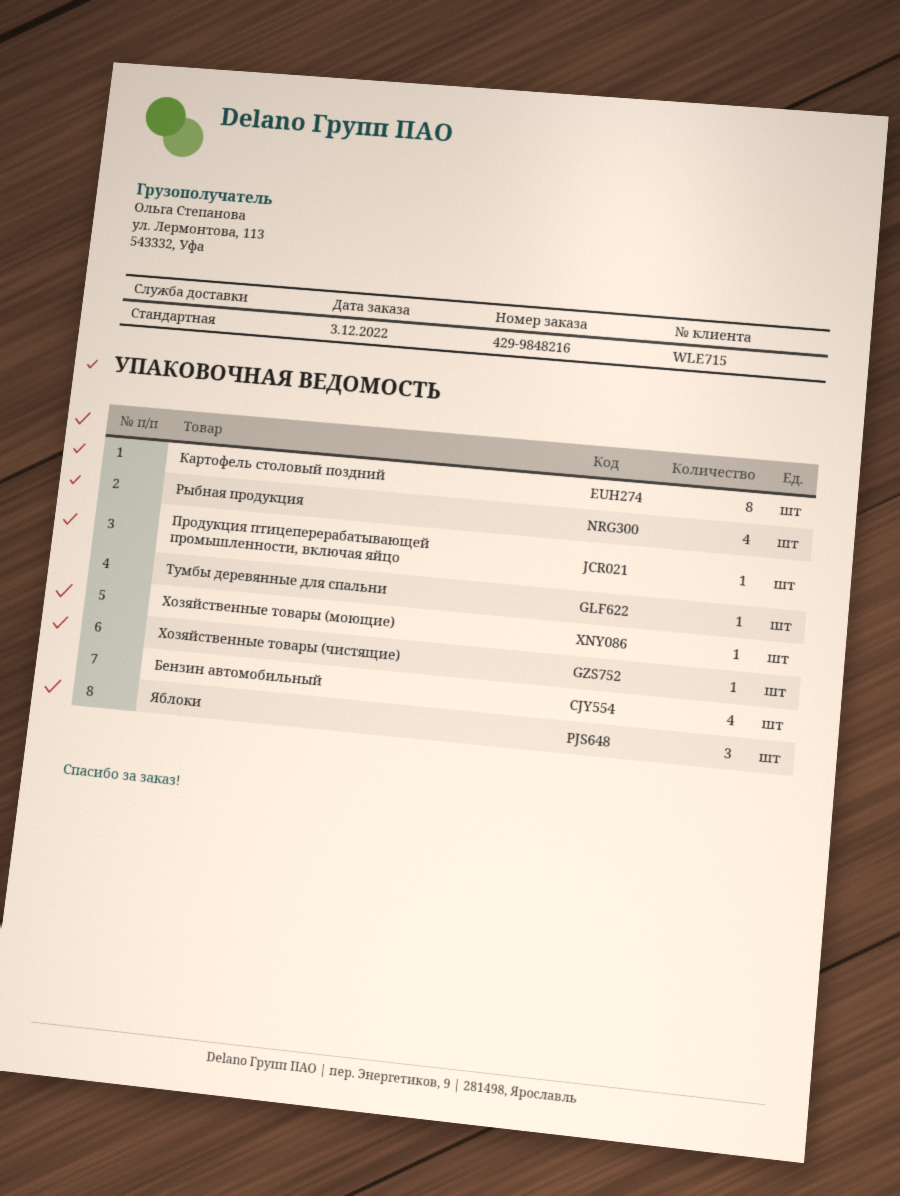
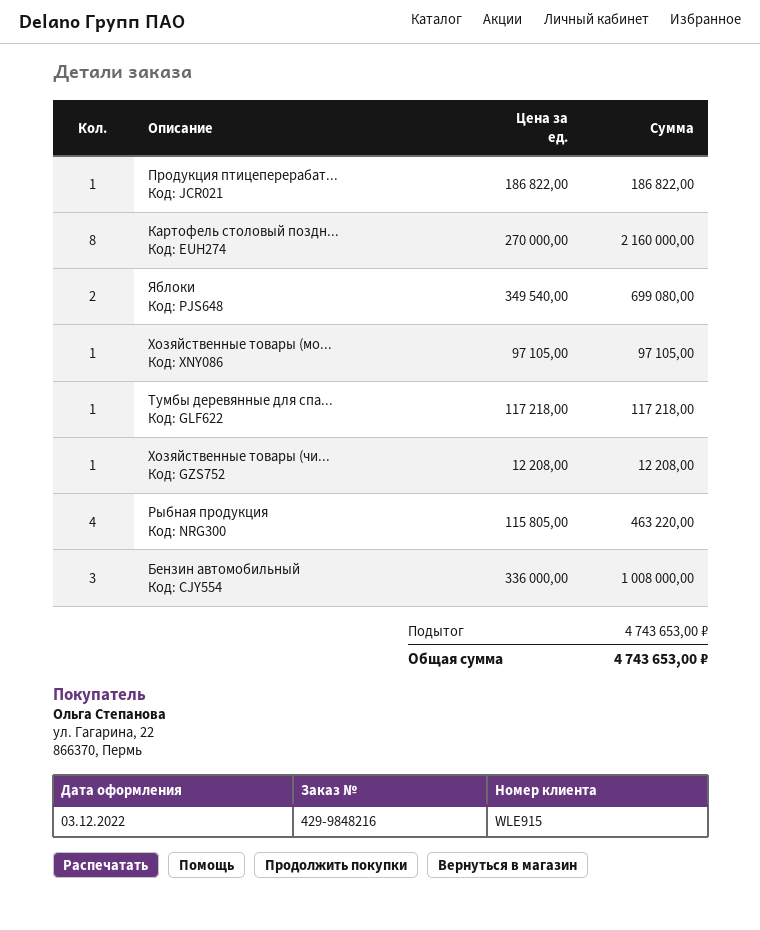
customer number: WLE715 -> WLE915
Бензин автомобильный: 4 -> 3
Яблоки: 3 -> 2

